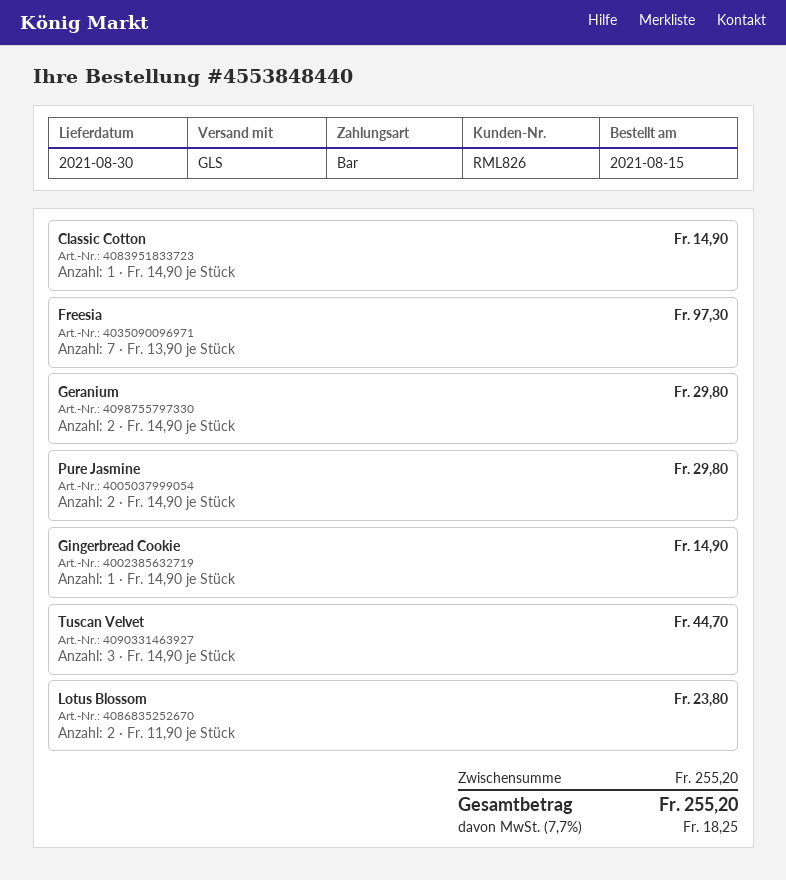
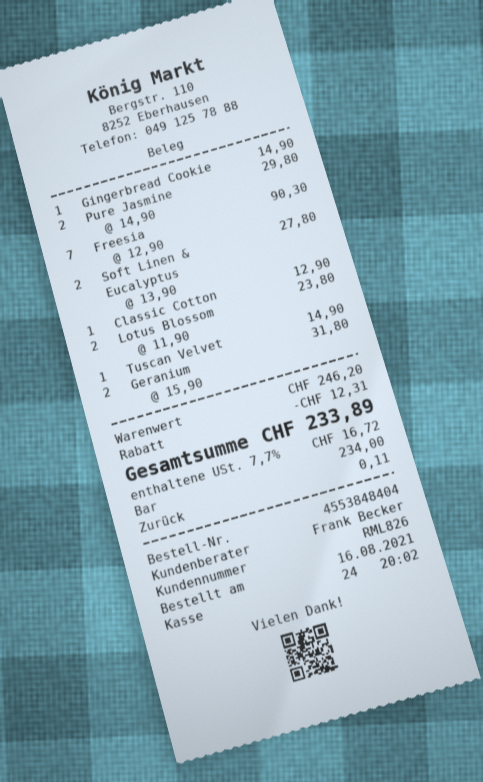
order number: 4553848440 -> 4553848404
order date: 2021-08-15 -> 2021-08-16
Classic Cotton: 1 x 14.90 = 14.90 -> 1 x 12.90 = 12.90
Freesia: 7 x 13.90 = 97.30 -> 7 x 12.90 = 90.30
Geranium: 2 x 14.90 = 29.80 -> 2 x 15.90 = 31.80
Tuscan Velvet: 3 x 14.90 = 44.70 -> 1 x 14.90 = 14.90
Soft Linen & Eucalyptus: none -> 2 x 13.90 = 27.80
subtotal: 255.20 -> 246.20
discount: none -> 12.31
tax: 7.7% = 18.25 -> 7.7% = 16.72
total: 255.20 -> 233.89

